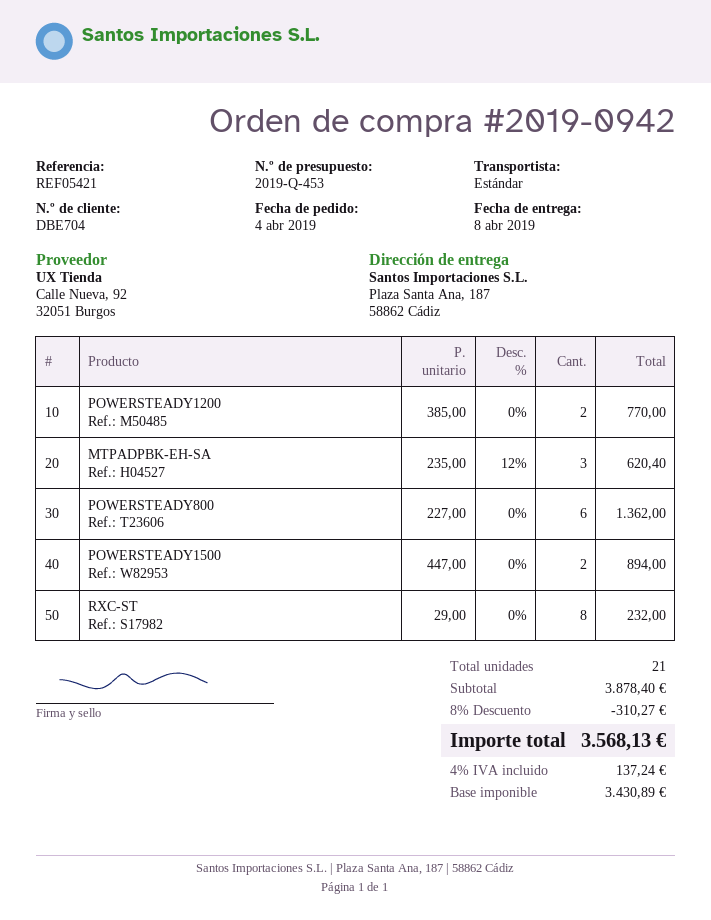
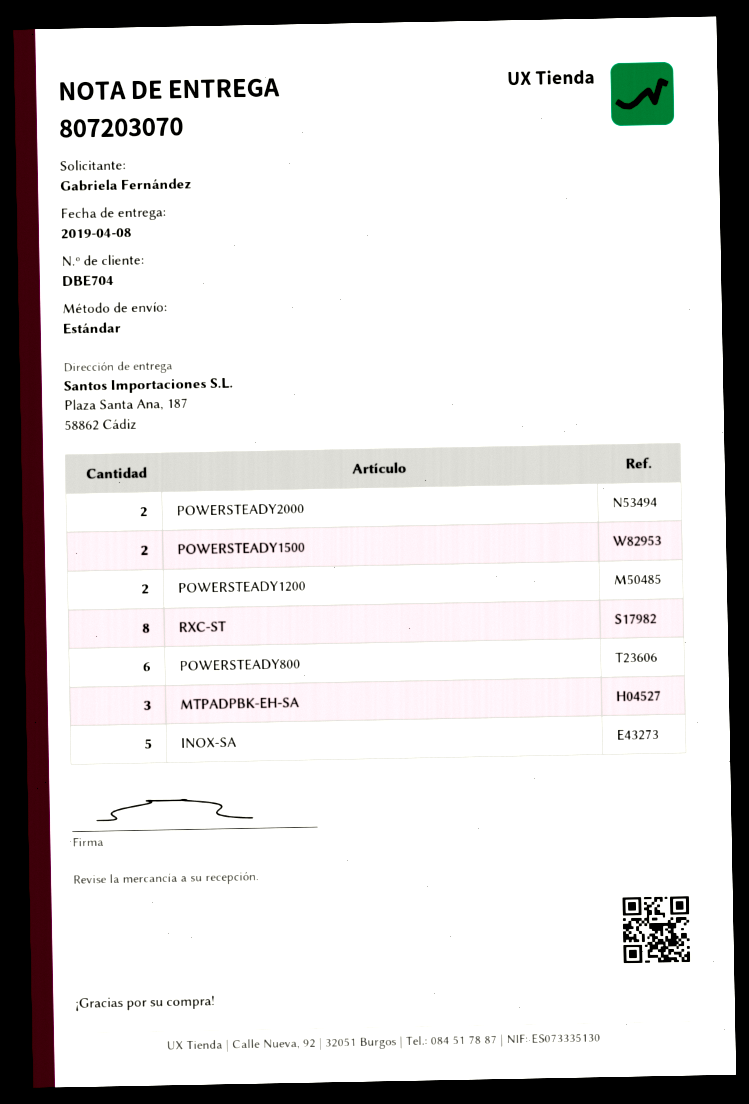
POWERSTEADY2000: none -> 2
INOX-SA: none -> 5

